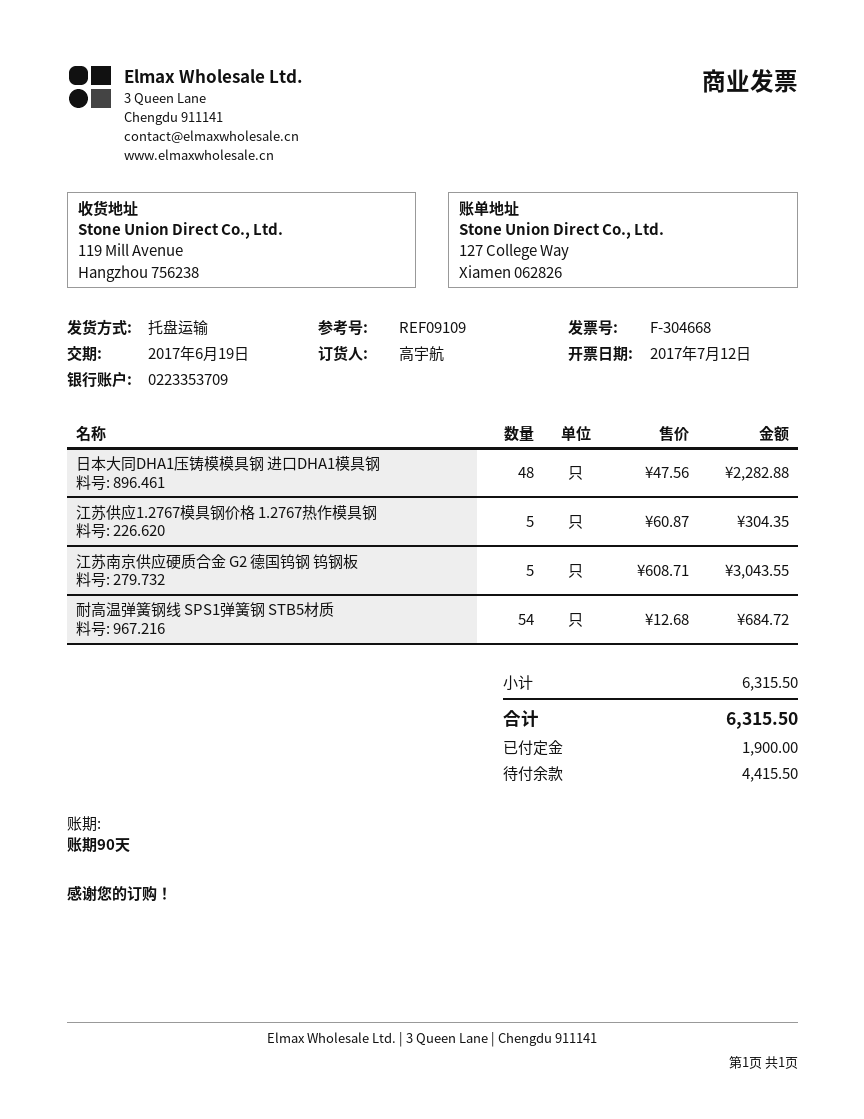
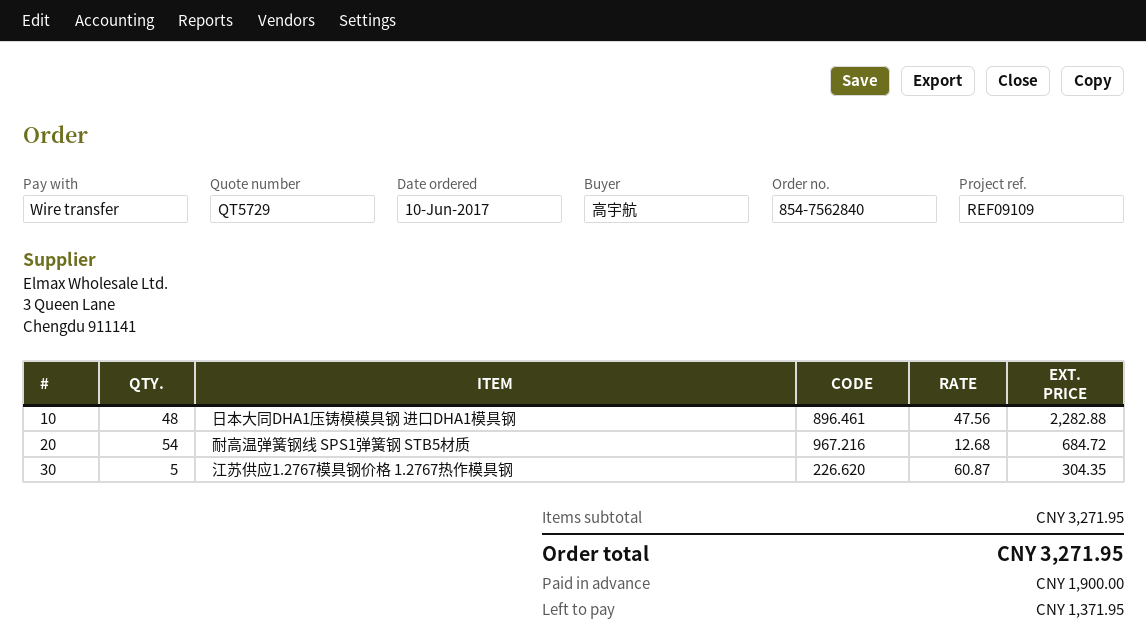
江苏南京供应硬质合金 G2 德国钨钢 钨钢板: 5 x 608.71 = 3043.55 -> none
subtotal: 6315.50 -> 3271.95
total: 6315.50 -> 3271.95
balance: 4415.50 -> 1371.95

